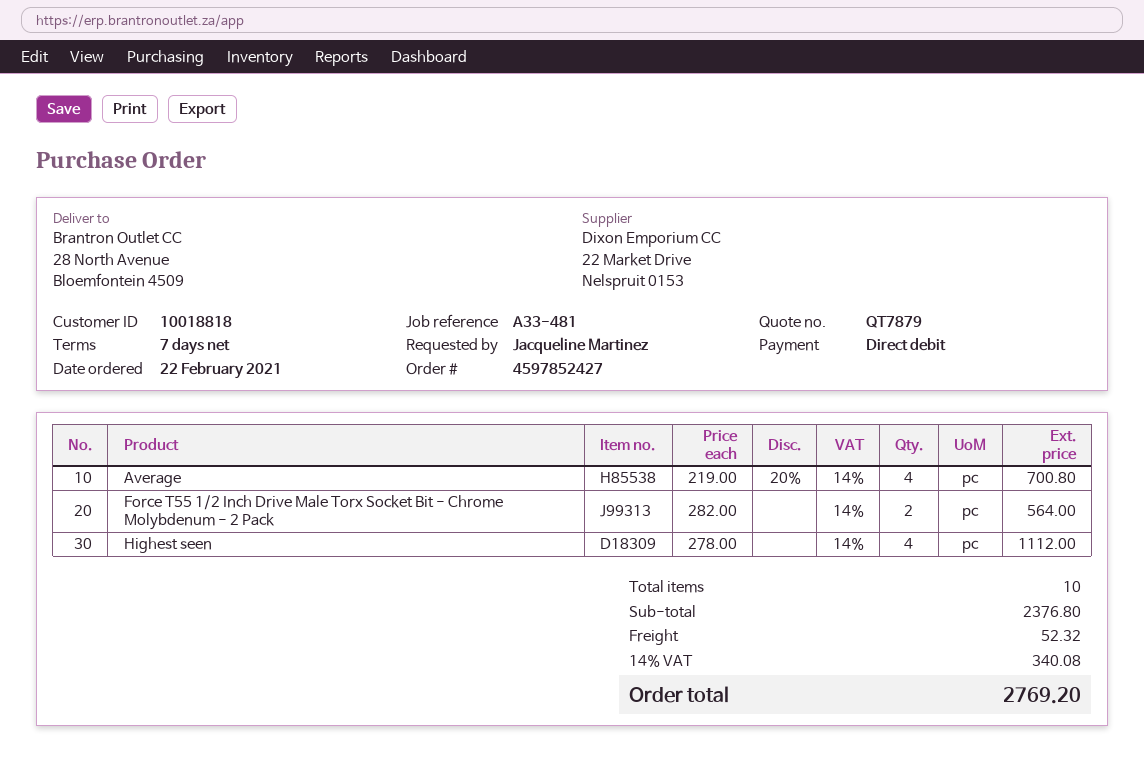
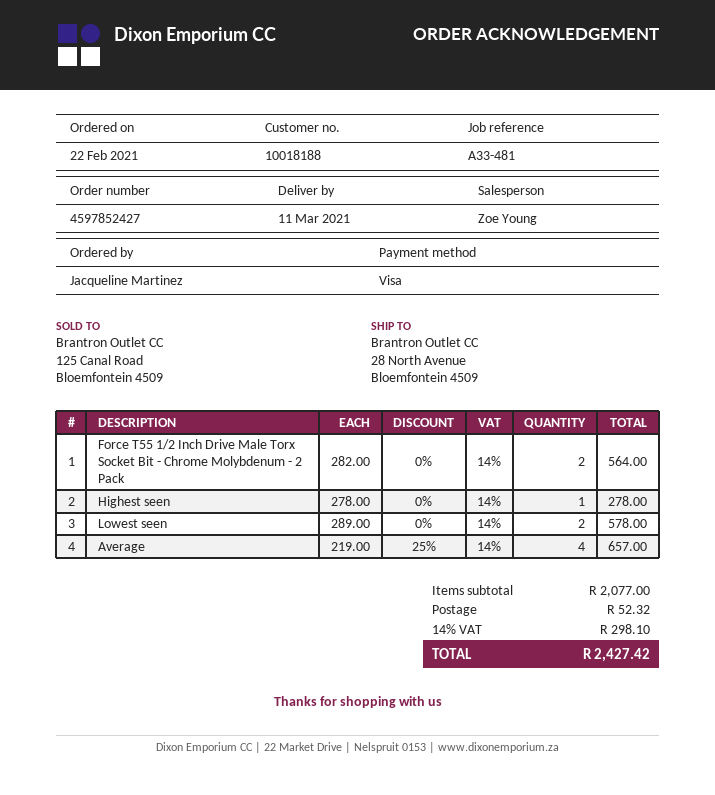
customer number: 10018818 -> 10018188
payment method: direct debit -> Visa
Average: 4 x 219.00 - 20% = 700.80 -> 4 x 219.00 - 25% = 657.00
Highest seen: 4 x 278.00 = 1112.00 -> 1 x 278.00 = 278.00
Lowest seen: none -> 2 x 289.00 = 578.00
subtotal: 2376.80 -> 2077.00
tax: 14% = 340.08 -> 14% = 298.10
total: 2769.20 -> 2427.42

